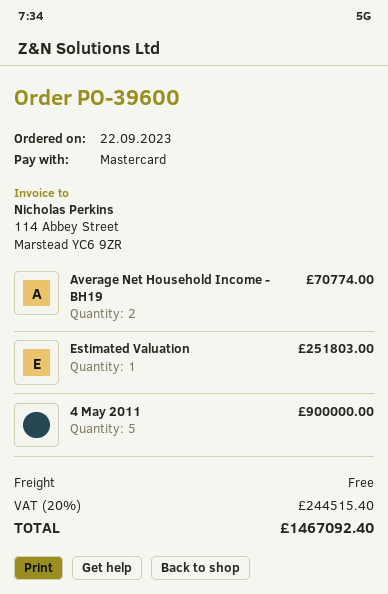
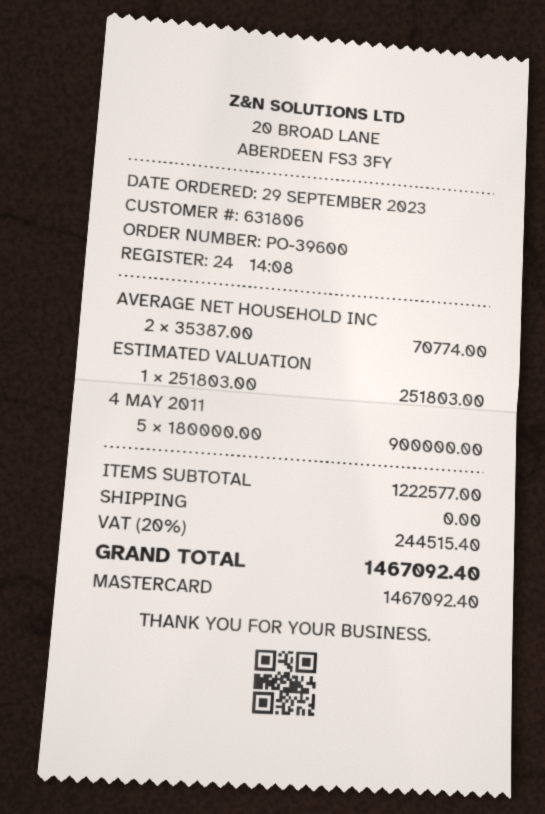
order date: 2023-09-22 -> 2023-09-29

